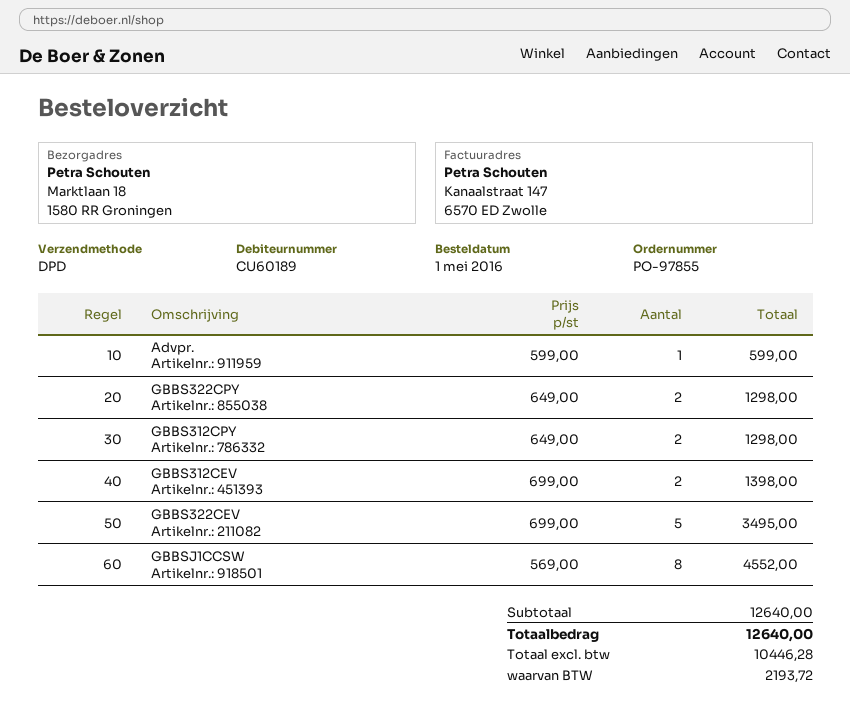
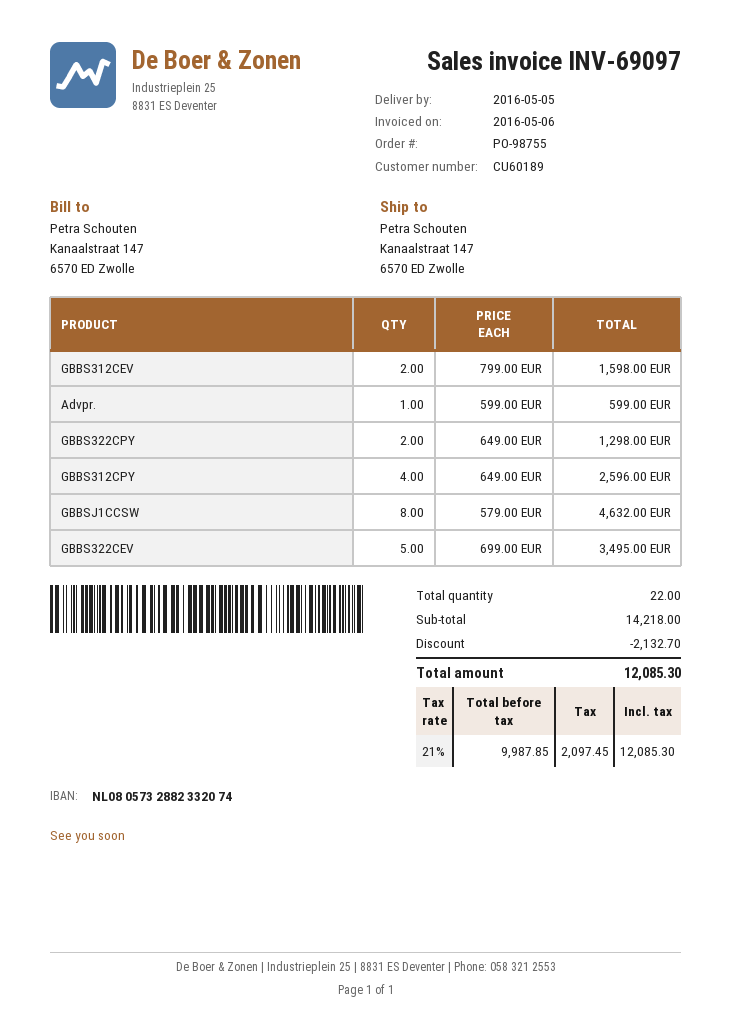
order number: PO-97855 -> PO-98755
ship to: Marktlaan 18, 1580 RR Groningen -> Kanaalstraat 147, 6570 ED Zwolle
GBBS312CPY: 2 x 649.00 = 1298.00 -> 4 x 649.00 = 2596.00
GBBS312CEV: 2 x 699.00 = 1398.00 -> 2 x 799.00 = 1598.00
GBBSJ1CCSW: 8 x 569.00 = 4552.00 -> 8 x 579.00 = 4632.00
subtotal: 12640.00 -> 14218.00
discount: none -> 2132.70
net: 10446.28 -> 9987.85
tax: 2193.72 -> 2097.45
total: 12640.00 -> 12085.30

